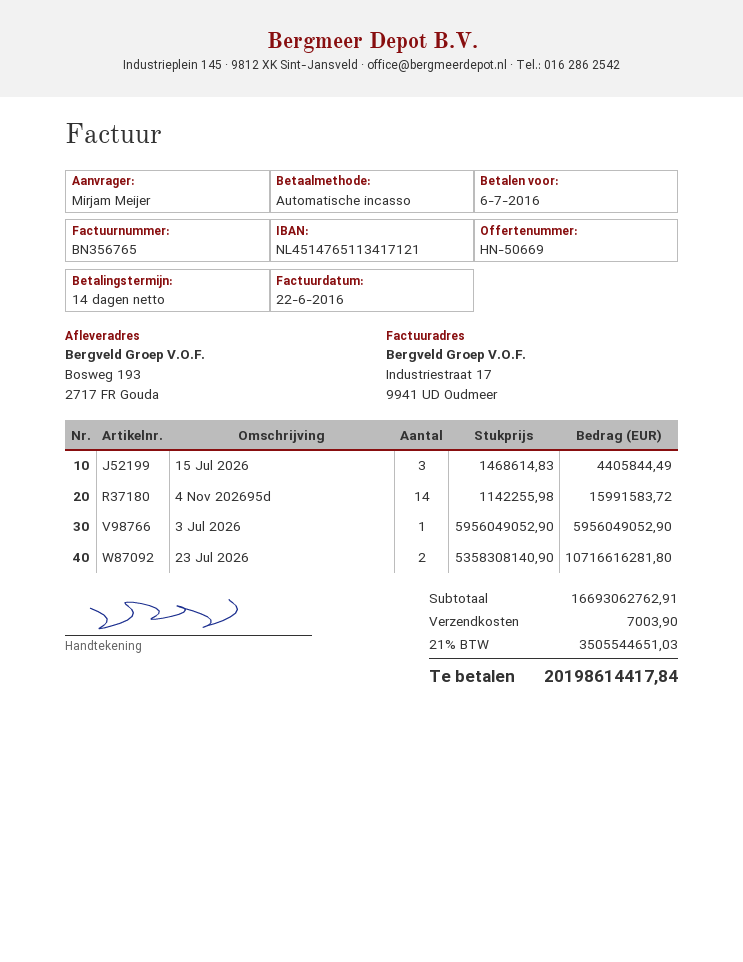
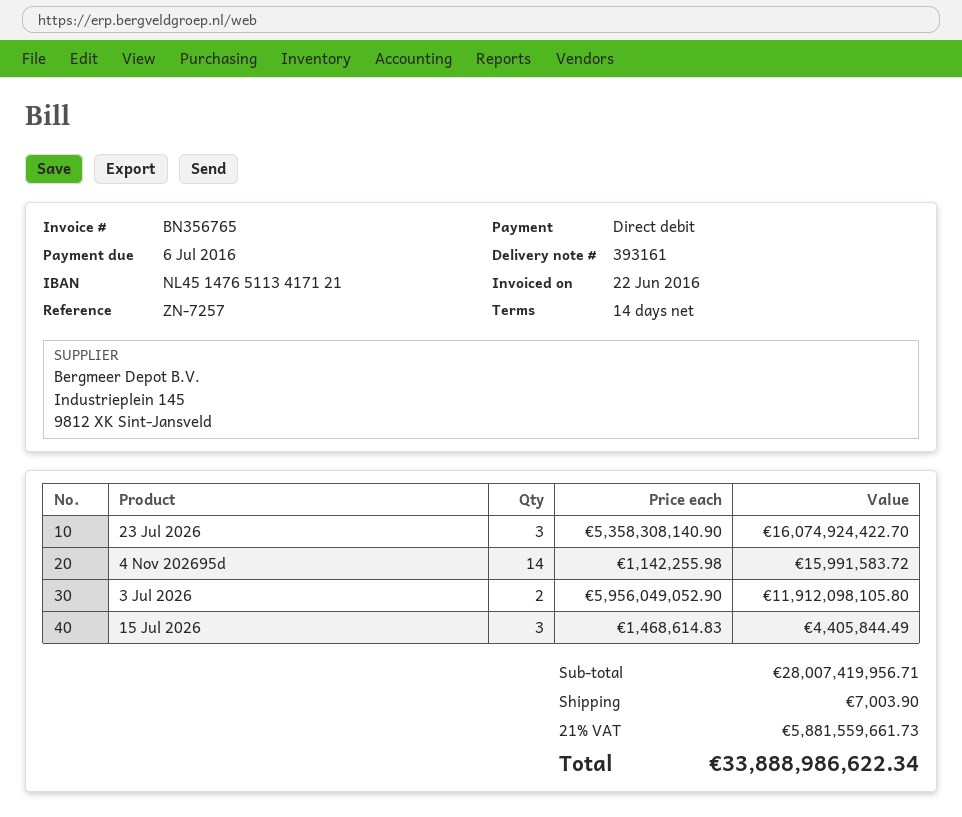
3 Jul 2026: 1 x 5956049052.90 = 5956049052.90 -> 2 x 5956049052.90 = 11912098105.80
23 Jul 2026: 2 x 5358308140.90 = 10716616281.80 -> 3 x 5358308140.90 = 16074924422.70
subtotal: 16693062762.91 -> 28007419956.71
tax: 21% = 3505544651.03 -> 21% = 5881559661.73
total: 20198614417.84 -> 33888986622.34

